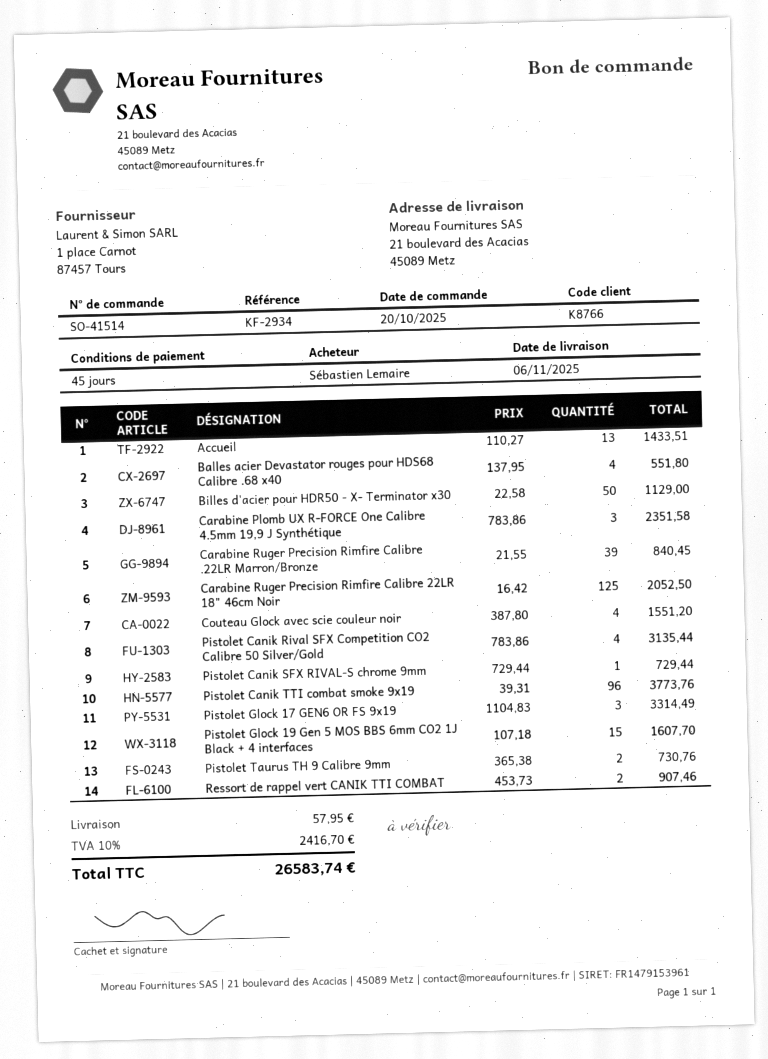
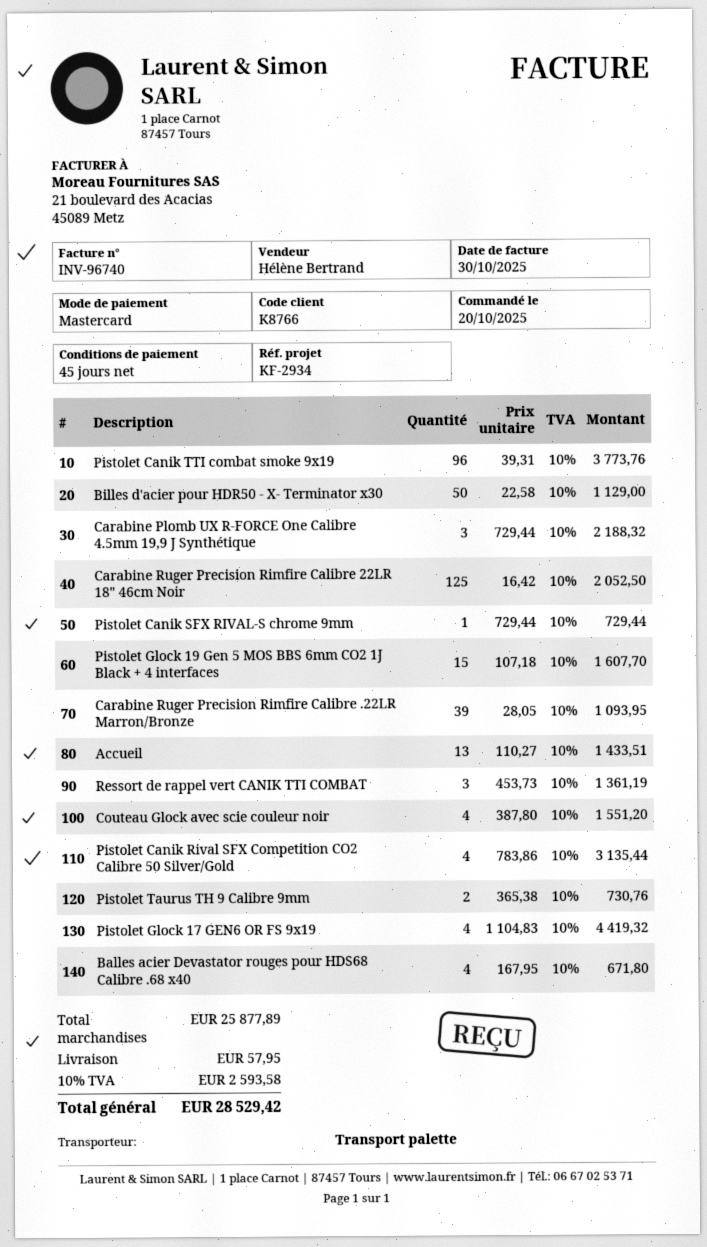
Balles acier Devastator rouges pour HDS68 Calibre .68 x40: 4 x 137.95 = 551.80 -> 4 x 167.95 = 671.80
Carabine Plomb UX R-FORCE One Calibre 4.5mm 19,9 J Synthétique: 3 x 783.86 = 2351.58 -> 3 x 729.44 = 2188.32
Carabine Ruger Precision Rimfire Calibre .22LR Marron/Bronze: 39 x 21.55 = 840.45 -> 39 x 28.05 = 1093.95
Pistolet Glock 17 GEN6 OR FS 9x19: 3 x 1104.83 = 3314.49 -> 4 x 1104.83 = 4419.32
Ressort de rappel vert CANIK TTI COMBAT: 2 x 453.73 = 907.46 -> 3 x 453.73 = 1361.19
tax: 10% = 2416.70 -> 10% = 2593.58
total: 26583.74 -> 28529.42

